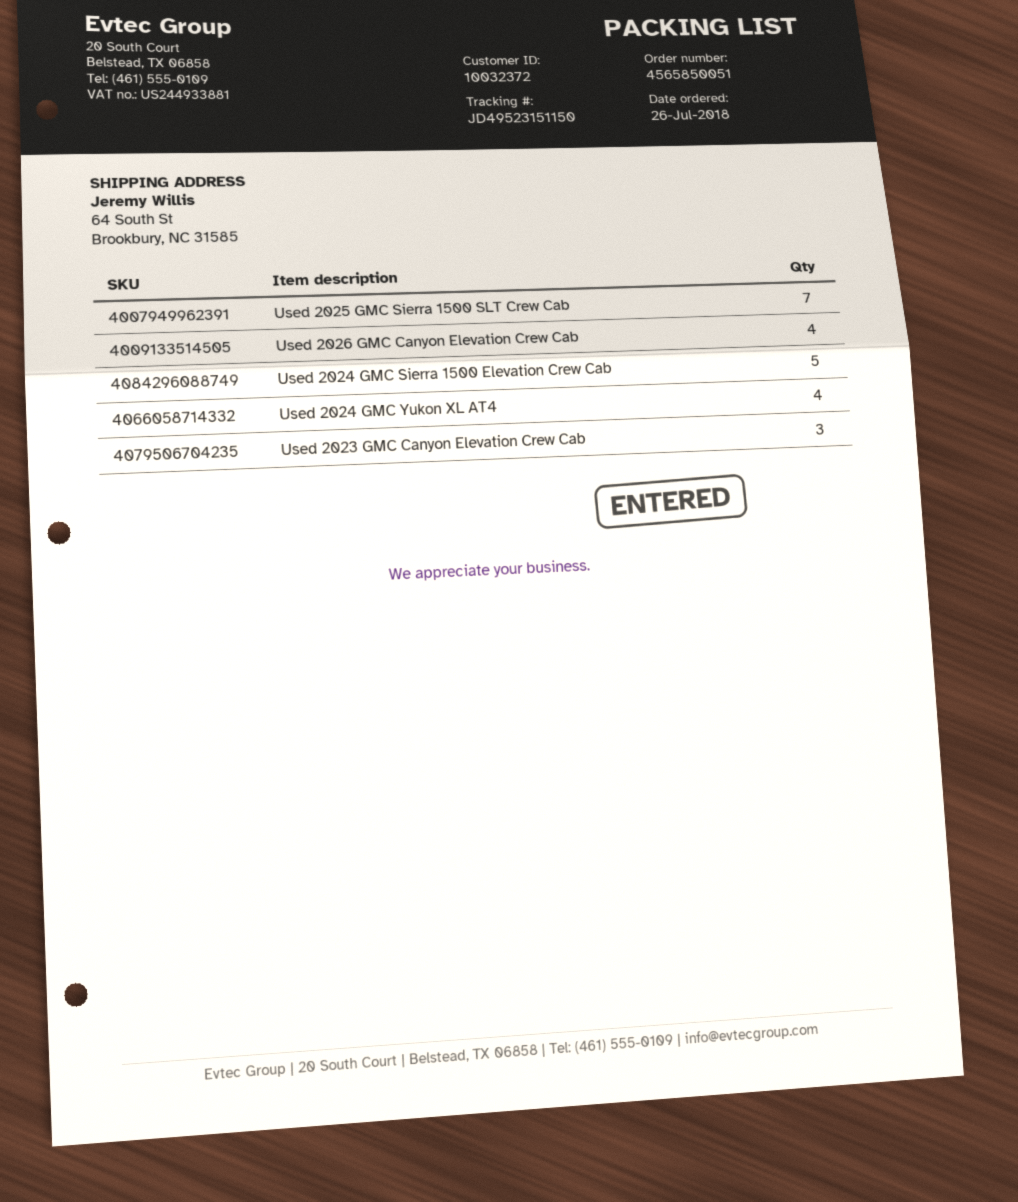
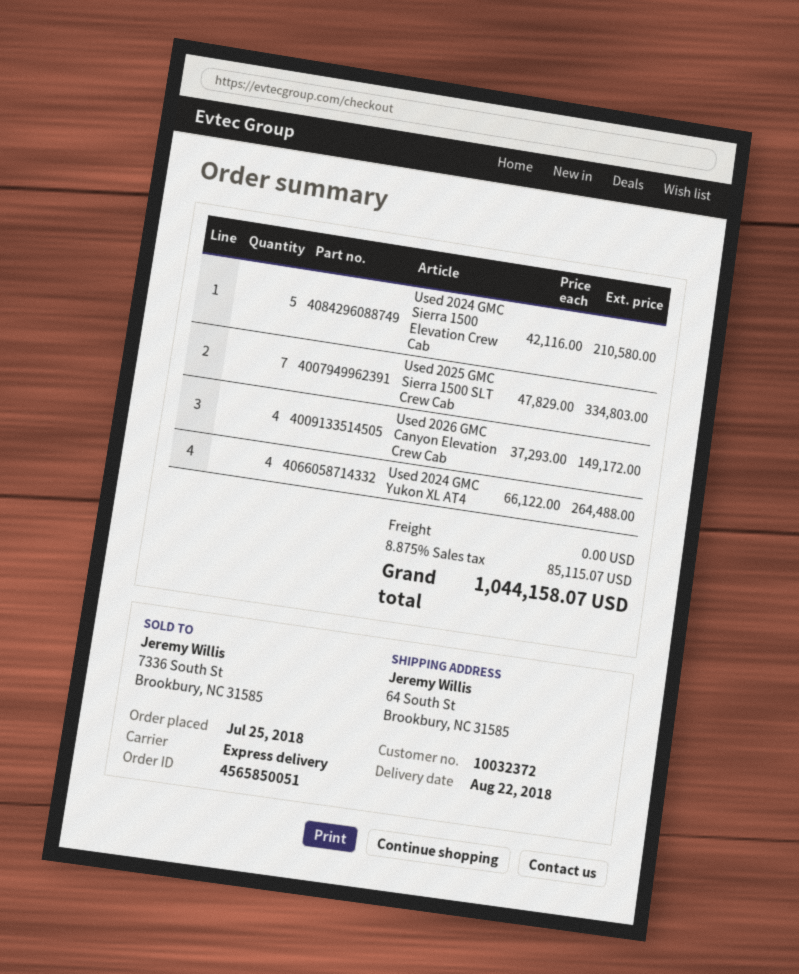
order date: 2018-07-26 -> 2018-07-25
Used 2023 GMC Canyon Elevation Crew Cab: 3 -> none

